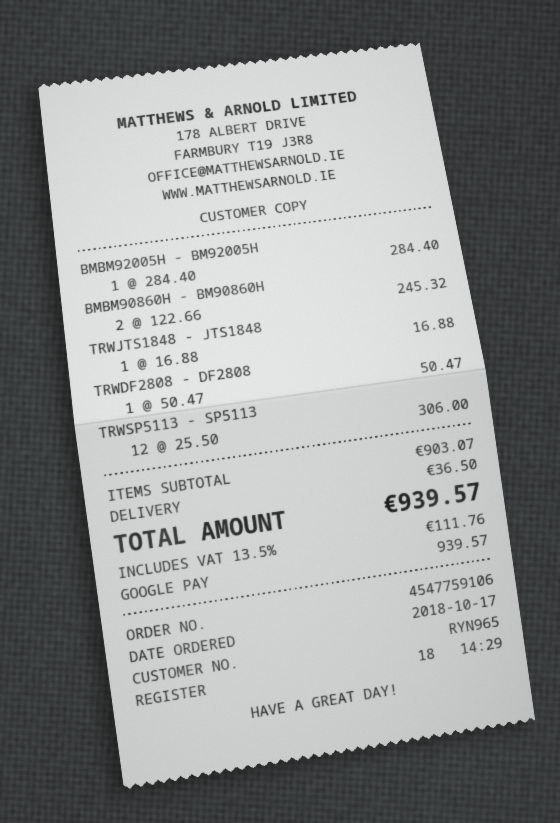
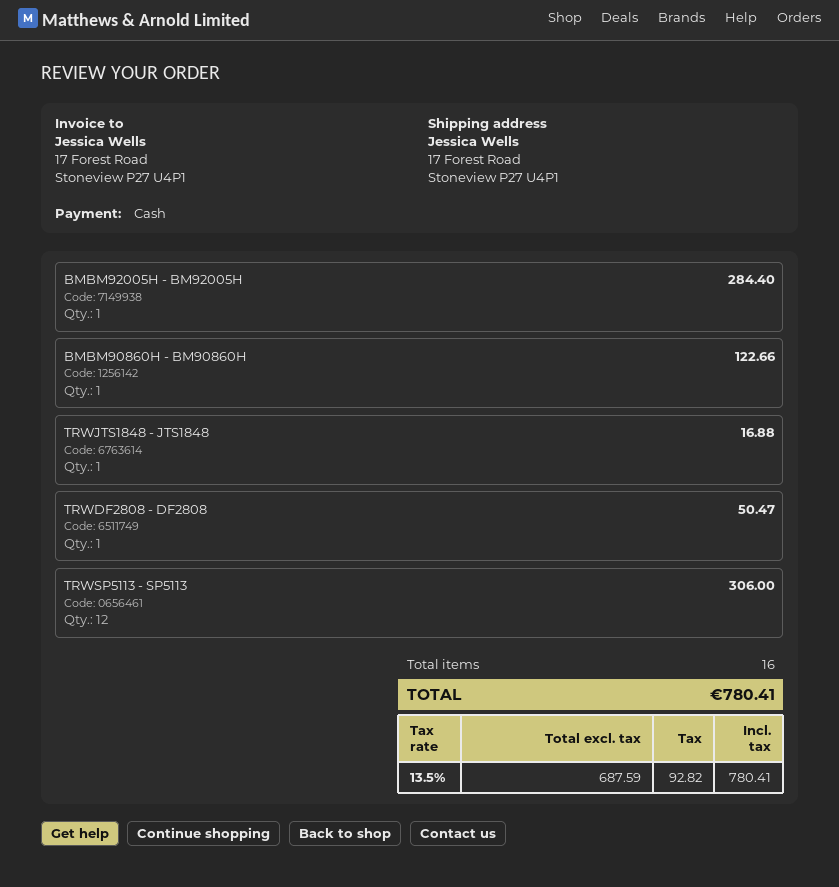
payment method: Google Pay -> cash
BMBM90860H - BM90860H: 2 for 245.32 -> 1 for 122.66
shipping: 36.50 -> none
tax: 13.5% = 111.76 -> 13.5% = 92.82
total: 939.57 -> 780.41

